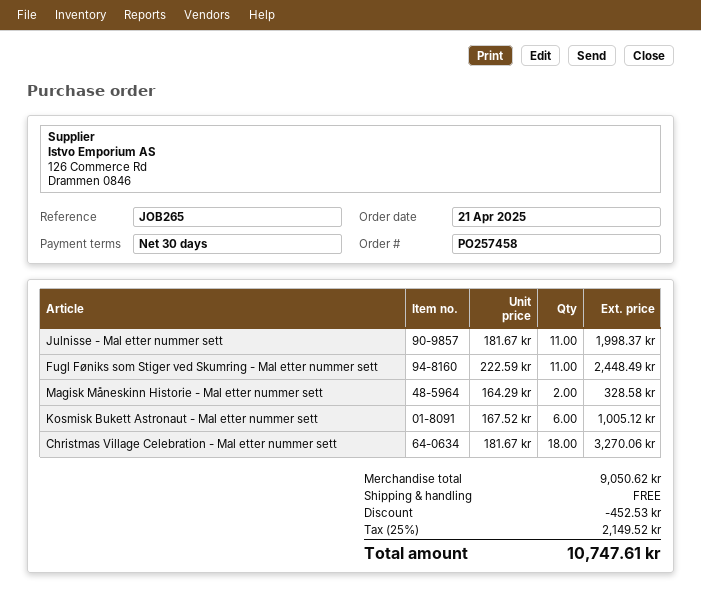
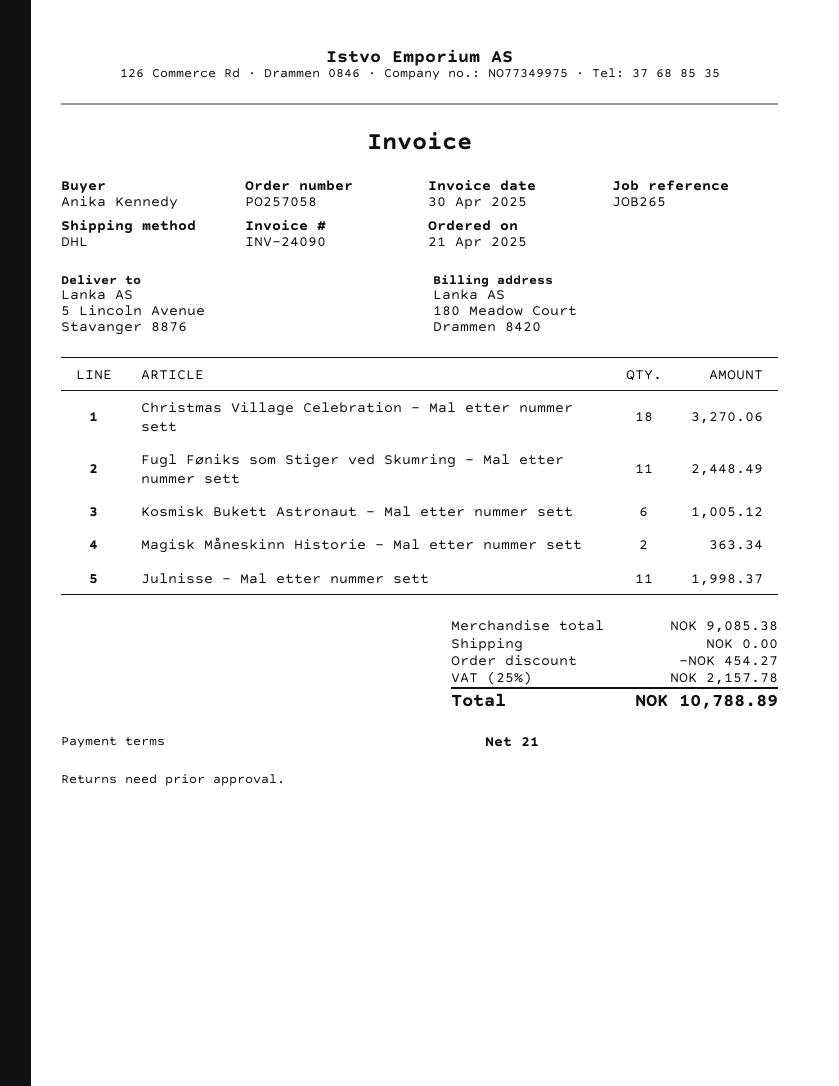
order number: PO257458 -> PO257058
payment terms: 30 days -> 21 days
Magisk Måneskinn Historie - Mal etter nummer sett: 2 for 328.58 -> 2 for 363.34
subtotal: 9050.62 -> 9085.38
discount: 452.53 -> 454.27
tax: 25% = 2149.52 -> 25% = 2157.78
total: 10747.61 -> 10788.89

